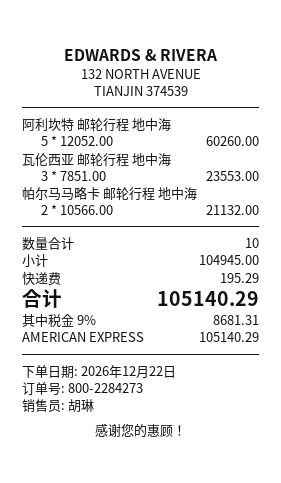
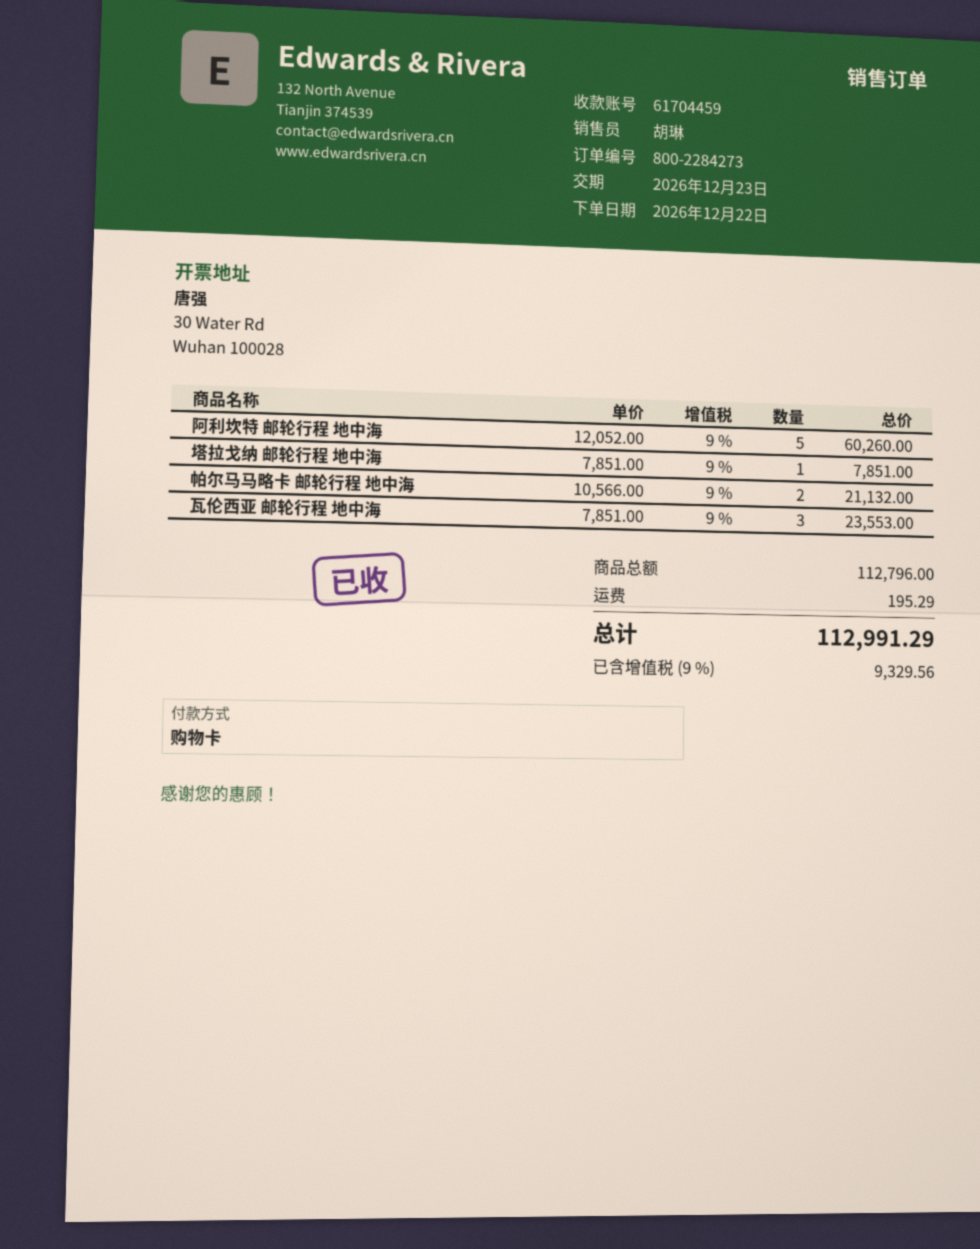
payment method: American Express -> gift card
塔拉戈纳 邮轮行程 地中海: none -> 1 x 7851.00 = 7851.00
subtotal: 104945.00 -> 112796.00
tax: 9% = 8681.31 -> 9% = 9329.56
total: 105140.29 -> 112991.29

